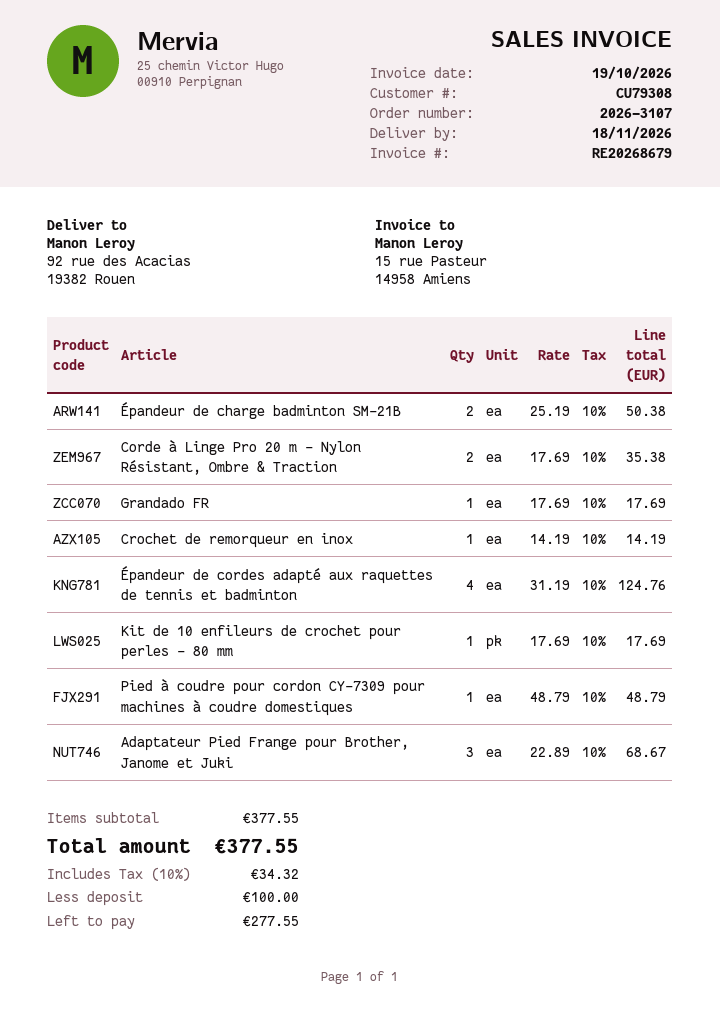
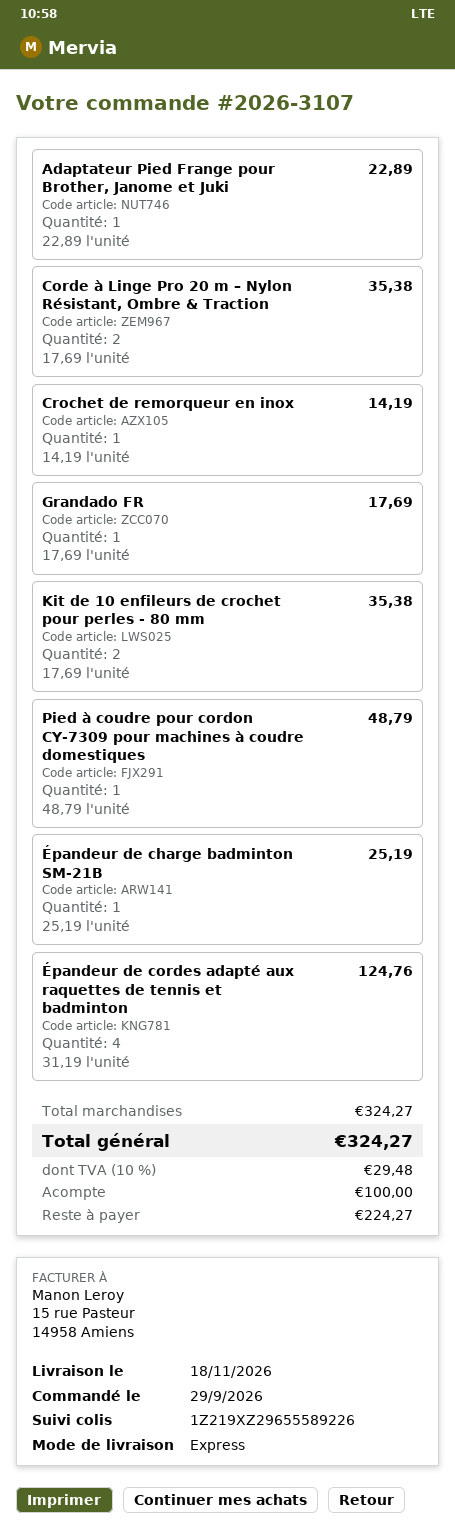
Épandeur de charge badminton SM-21B: 2 x 25.19 = 50.38 -> 1 x 25.19 = 25.19
Kit de 10 enfileurs de crochet pour perles - 80 mm: 1 x 17.69 = 17.69 -> 2 x 17.69 = 35.38
Adaptateur Pied Frange pour Brother, Janome et Juki: 3 x 22.89 = 68.67 -> 1 x 22.89 = 22.89
subtotal: 377.55 -> 324.27
tax: 10% = 34.32 -> 10% = 29.48
total: 377.55 -> 324.27
balance: 277.55 -> 224.27

